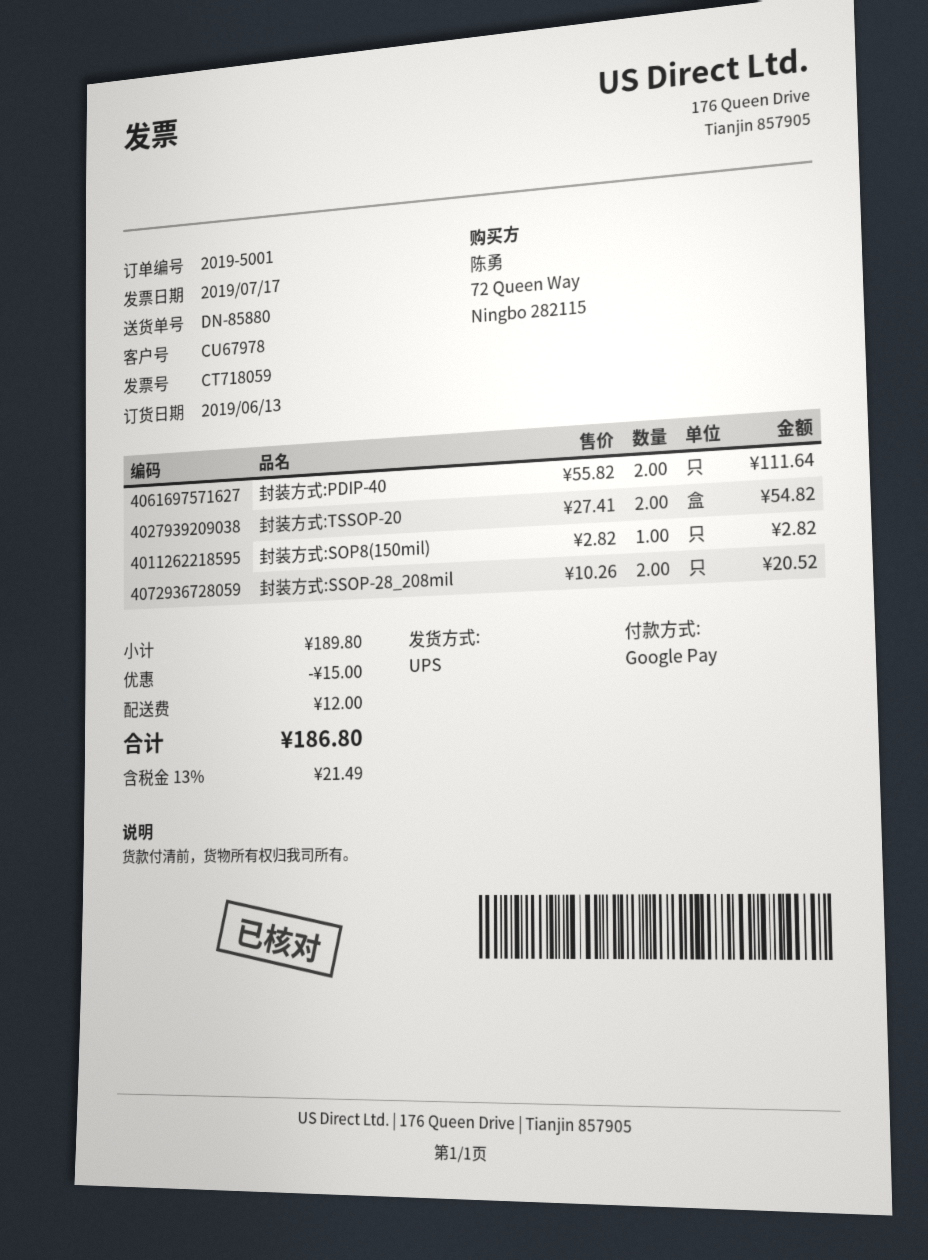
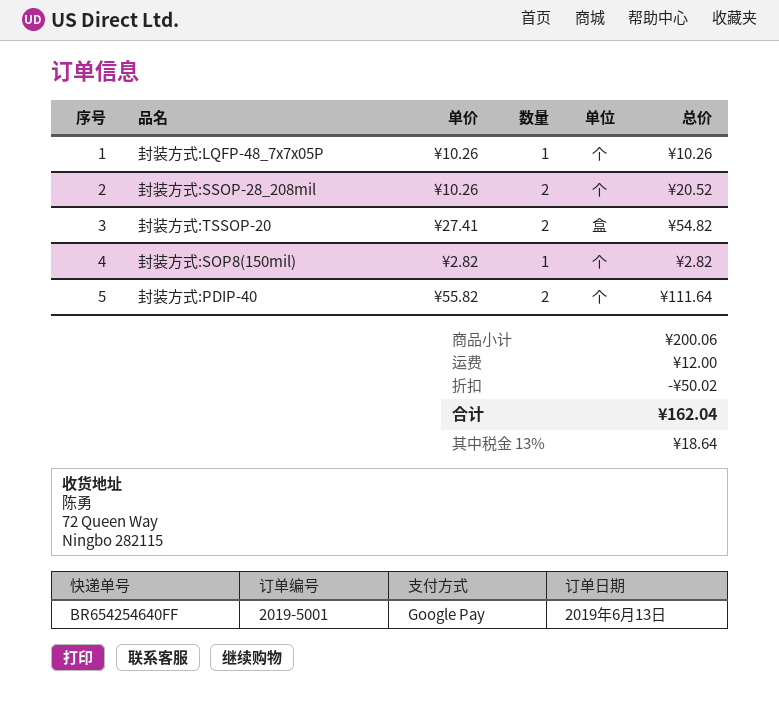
封装方式:LQFP-48_7x7x05P: none -> 1 x 10.26 = 10.26
subtotal: 189.80 -> 200.06
discount: 15.00 -> 50.02
tax: 13% = 21.49 -> 13% = 18.64
total: 186.80 -> 162.04

